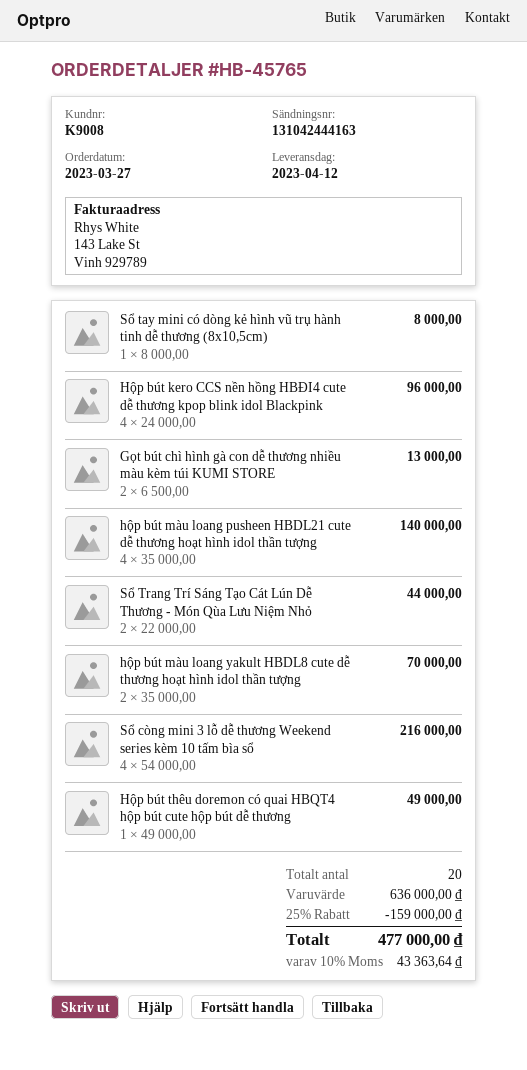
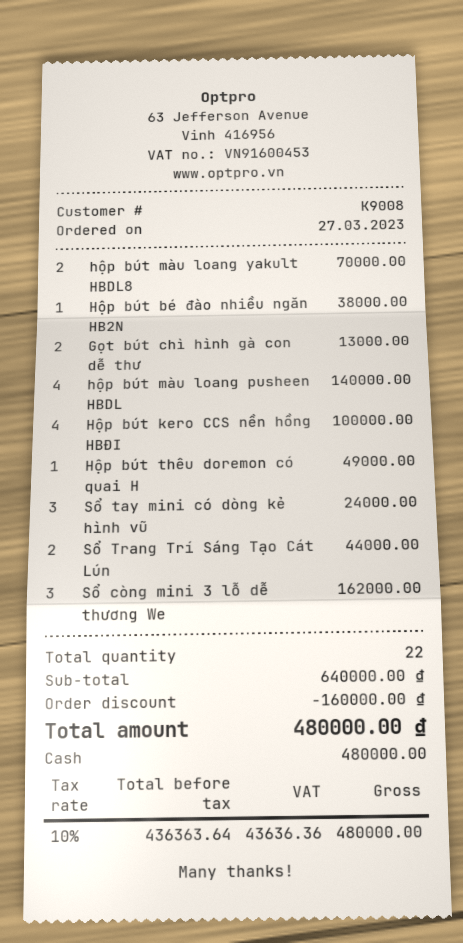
Sổ tay mini có dòng kẻ hình vũ trụ hành tinh dễ thương (8x10,5cm): 1 for 8000.00 -> 3 for 24000.00
Hộp bút kero CCS nền hồng HBĐI4 cute dễ thương kpop blink idol Blackpink: 4 for 96000.00 -> 4 for 100000.00
Sổ còng mini 3 lỗ dễ thương Weekend series kèm 10 tấm bìa sổ: 4 for 216000.00 -> 3 for 162000.00
Hộp bút bé đào nhiều ngăn HB2N: none -> 1 for 38000.00
total quantity: 20 -> 22
subtotal: 636000.00 -> 640000.00
discount: 159000.00 -> 160000.00
tax: 10% = 43363.64 -> 10% = 43636.36
total: 477000.00 -> 480000.00

